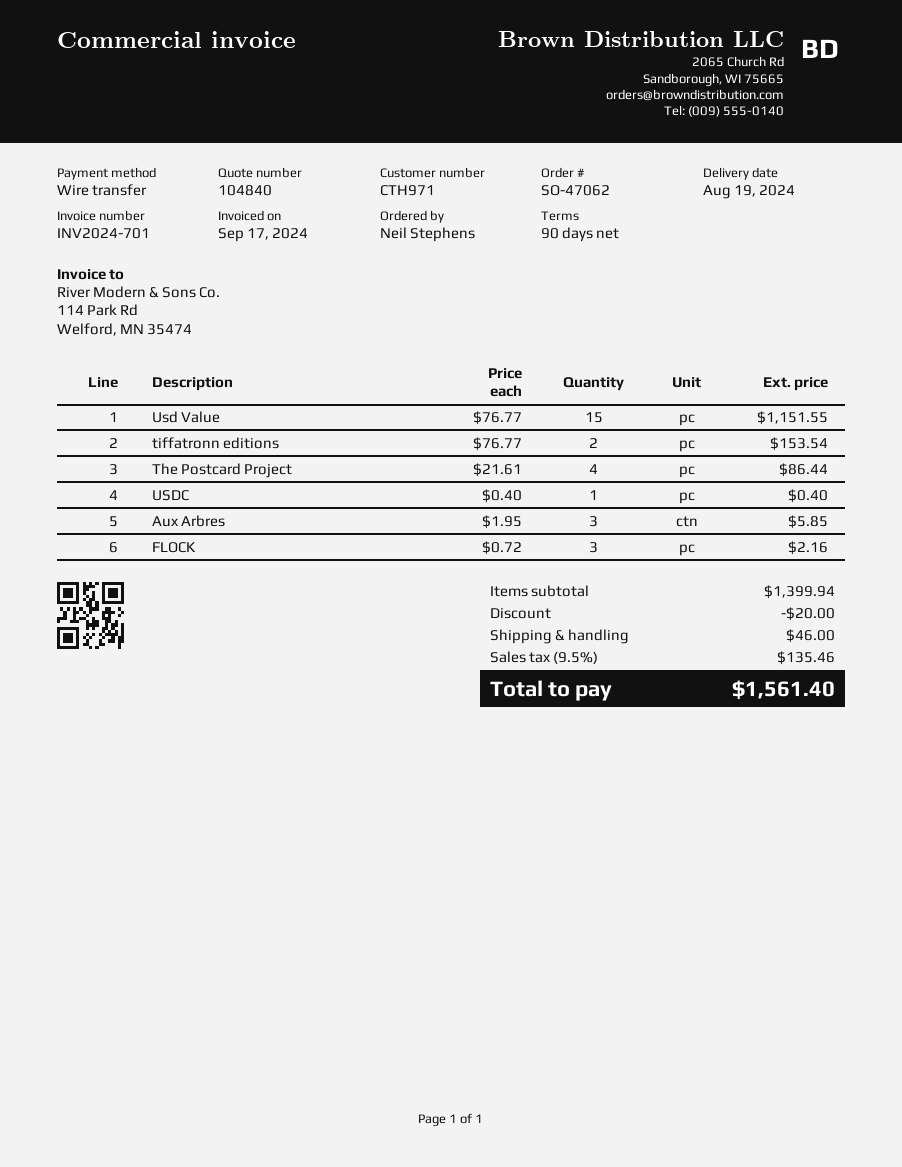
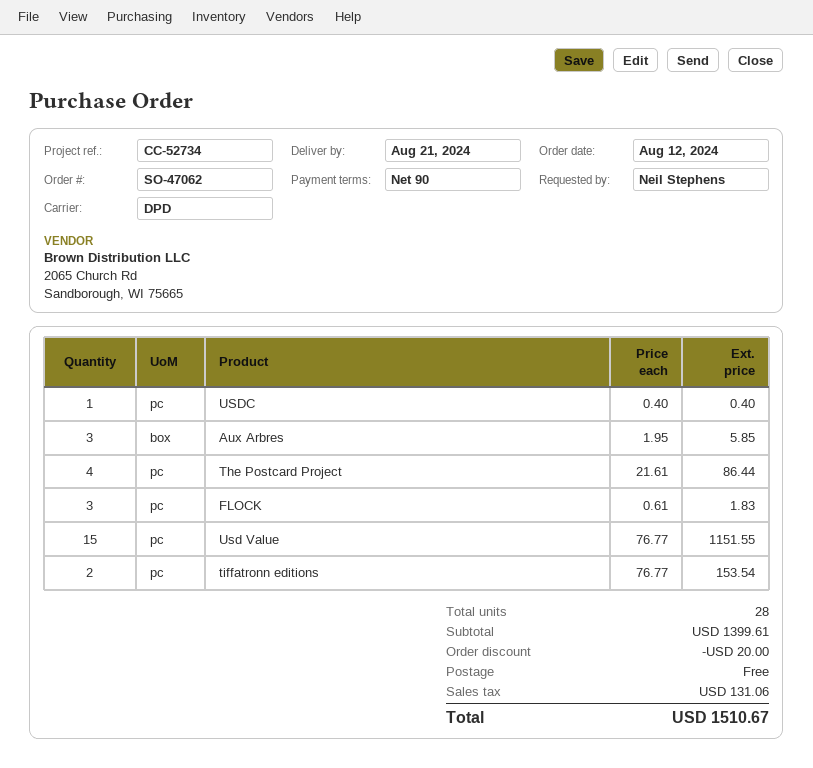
delivery date: 2024-08-19 -> 2024-08-21
FLOCK: 3 x 0.72 = 2.16 -> 3 x 0.61 = 1.83
subtotal: 1399.94 -> 1399.61
shipping: 46.00 -> 0.00
tax: 135.46 -> 131.06
total: 1561.40 -> 1510.67

